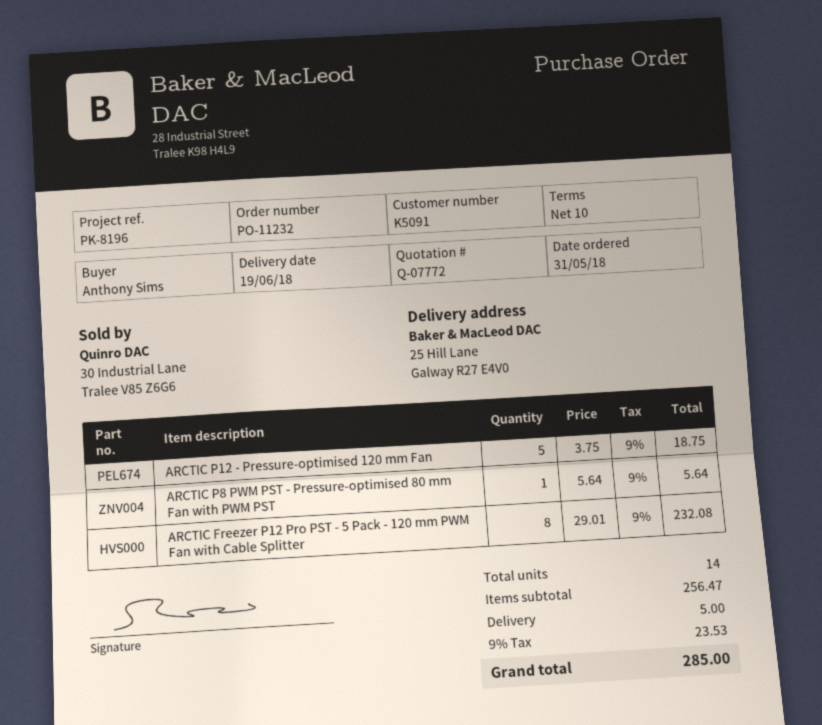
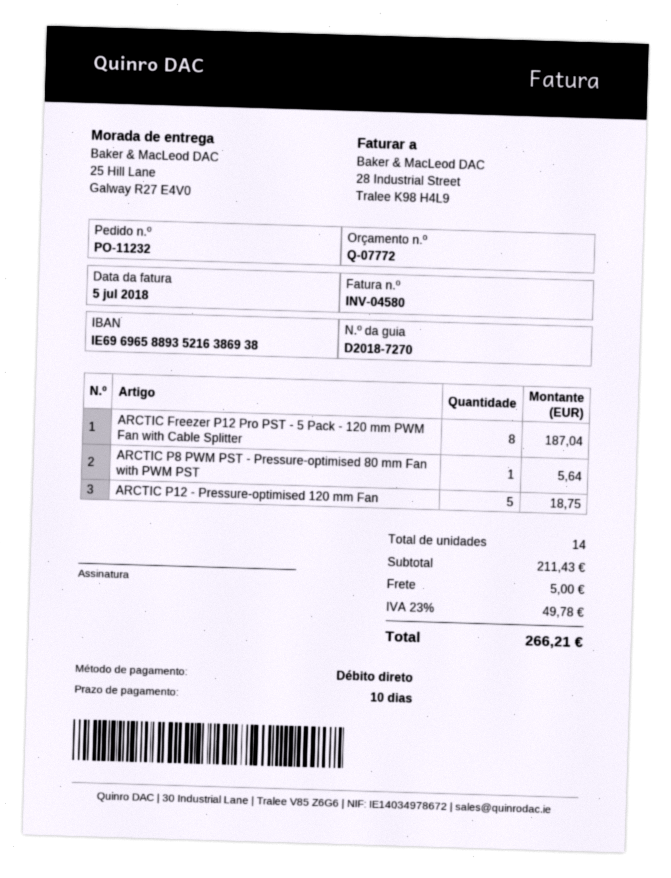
ARCTIC Freezer P12 Pro PST - 5 Pack - 120 mm PWM Fan with Cable Splitter: 8 for 232.08 -> 8 for 187.04
subtotal: 256.47 -> 211.43
tax: 9% = 23.53 -> 23% = 49.78
total: 285.00 -> 266.21

